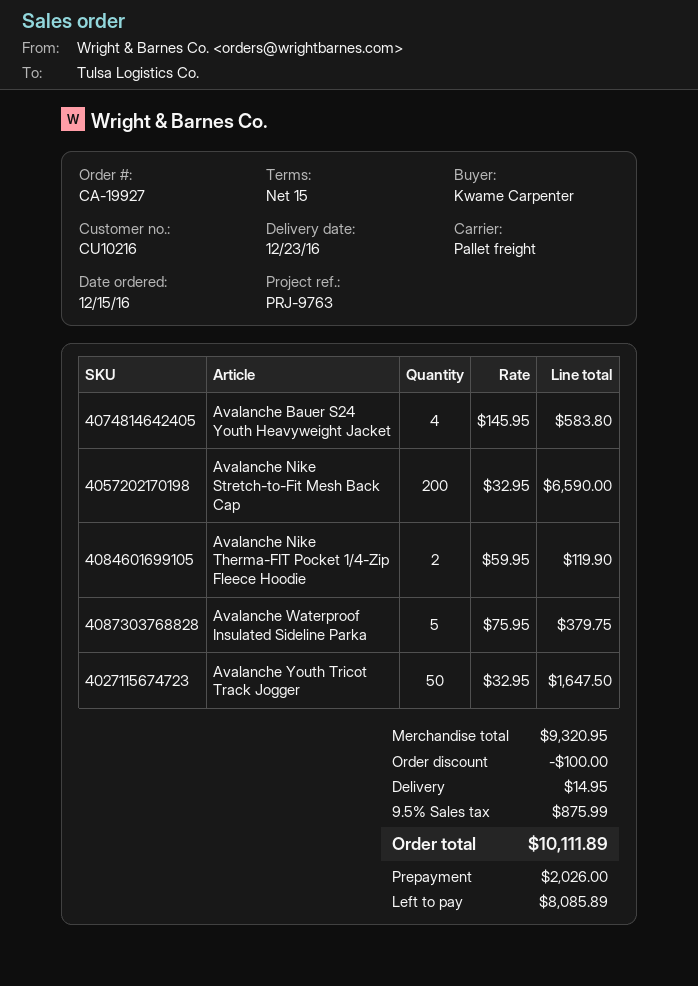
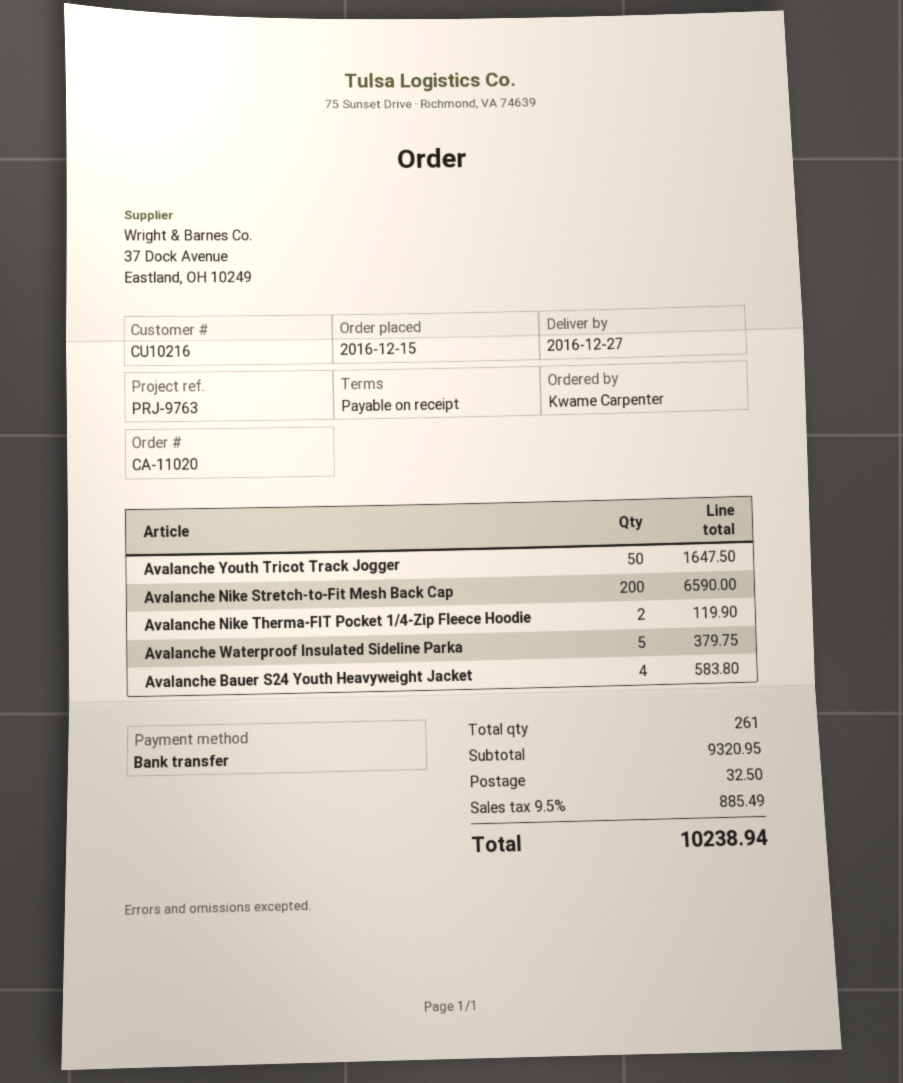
order number: CA-19927 -> CA-11020
delivery date: 2016-12-23 -> 2016-12-27
payment terms: 15 days -> on receipt
discount: 100.00 -> none
shipping: 14.95 -> 32.50
tax: 9.5% = 875.99 -> 9.5% = 885.49
total: 10111.89 -> 10238.94

